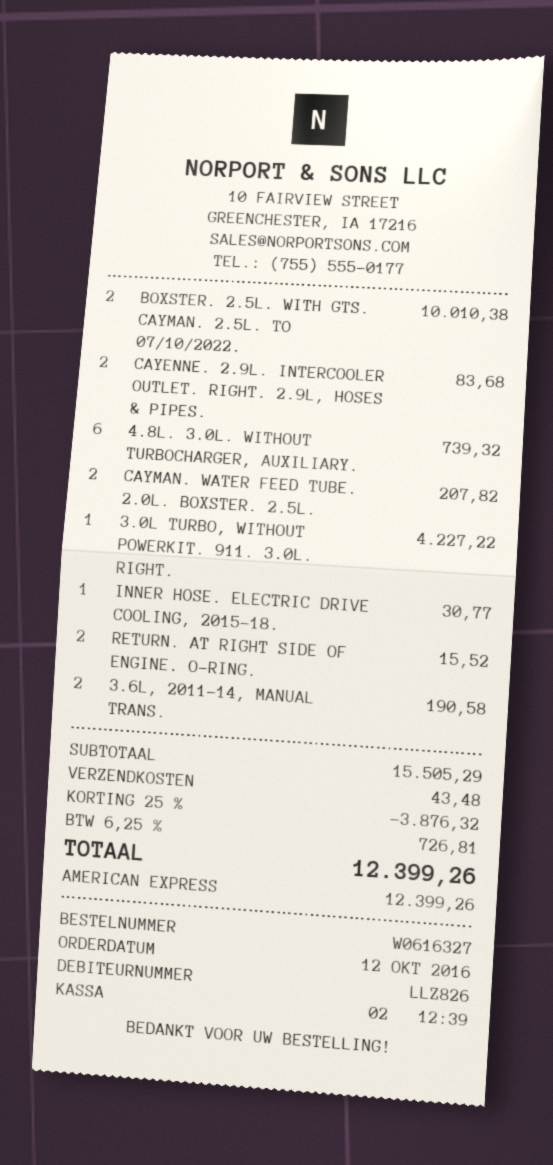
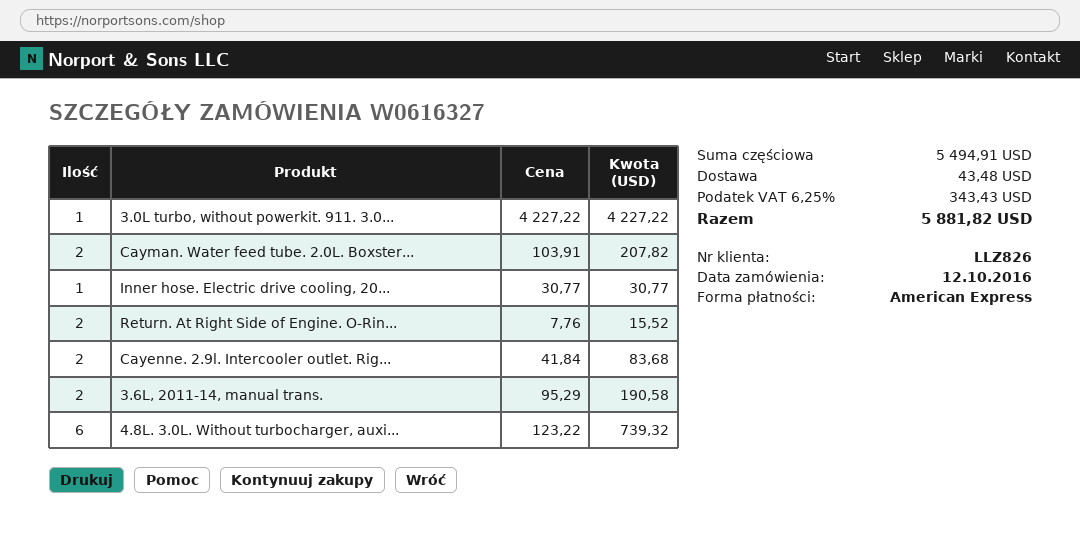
BOXSTER. 2.5L. WITH GTS. CAYMAN. 2.5L. TO 07/10/2022.: 2 for 10010.38 -> none
subtotal: 15505.29 -> 5494.91
discount: 25% = 3876.32 -> none
tax: 6.25% = 726.81 -> 6.25% = 343.43
total: 12399.26 -> 5881.82

